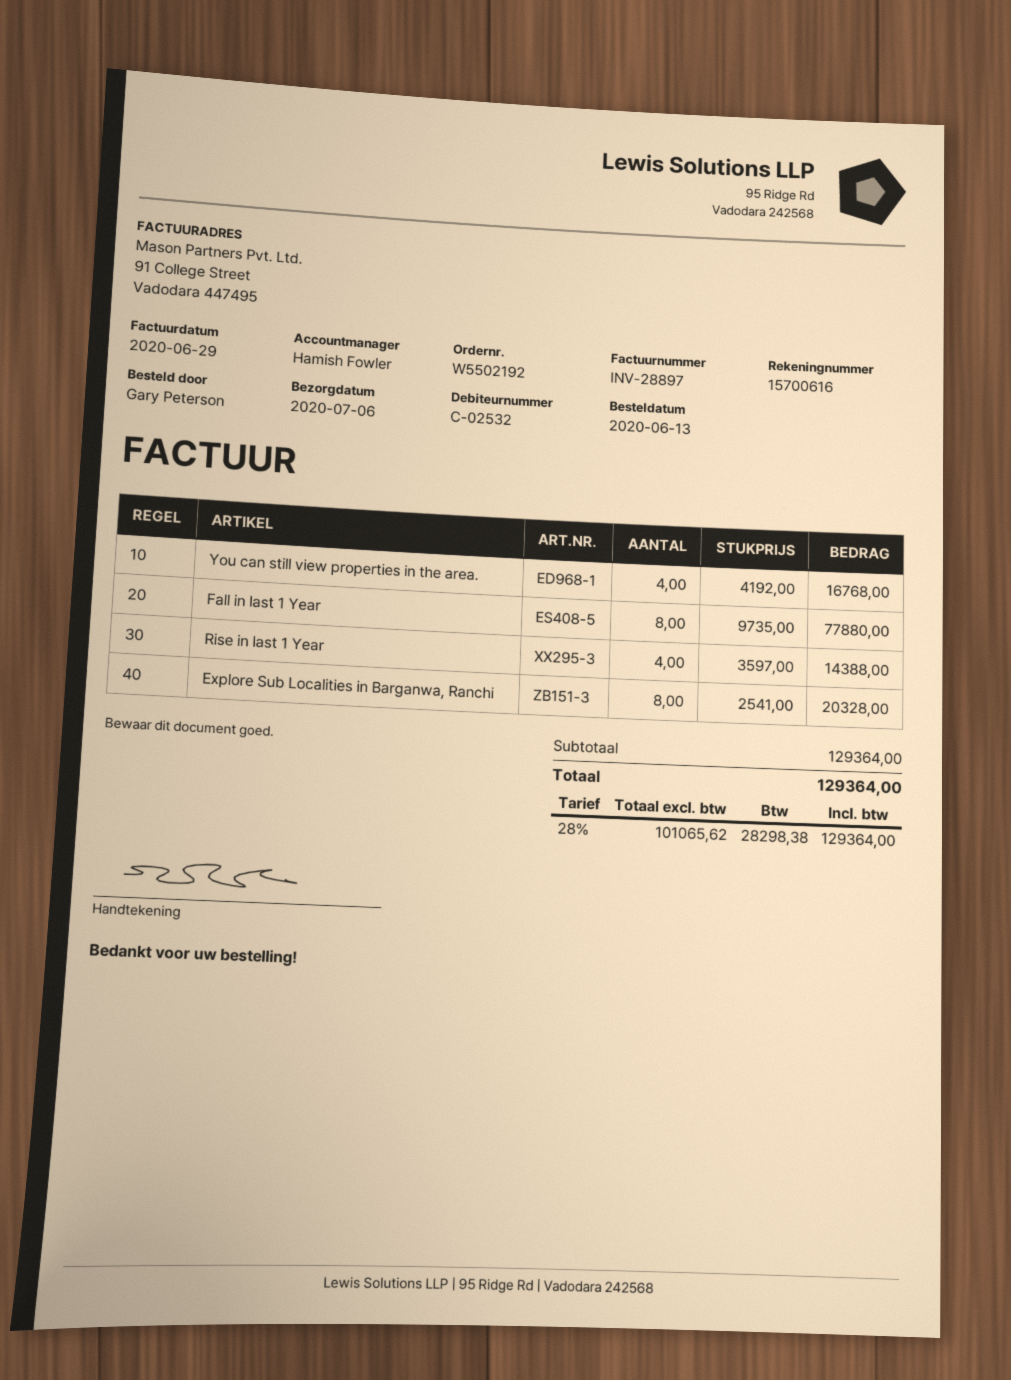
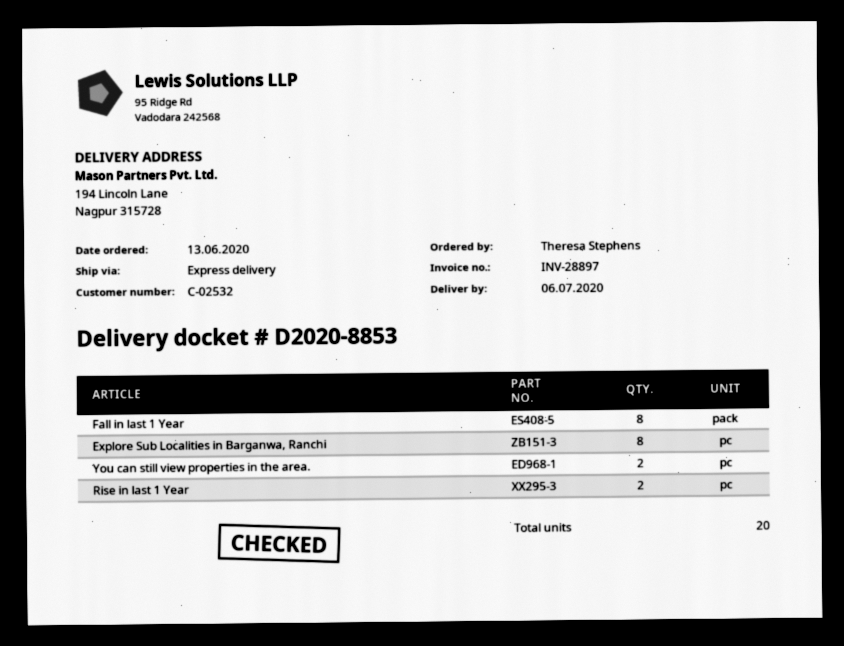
ordered by: Gary Peterson -> Theresa Stephens
You can still view properties in the area.: 4 -> 2
Rise in last 1 Year: 4 -> 2

